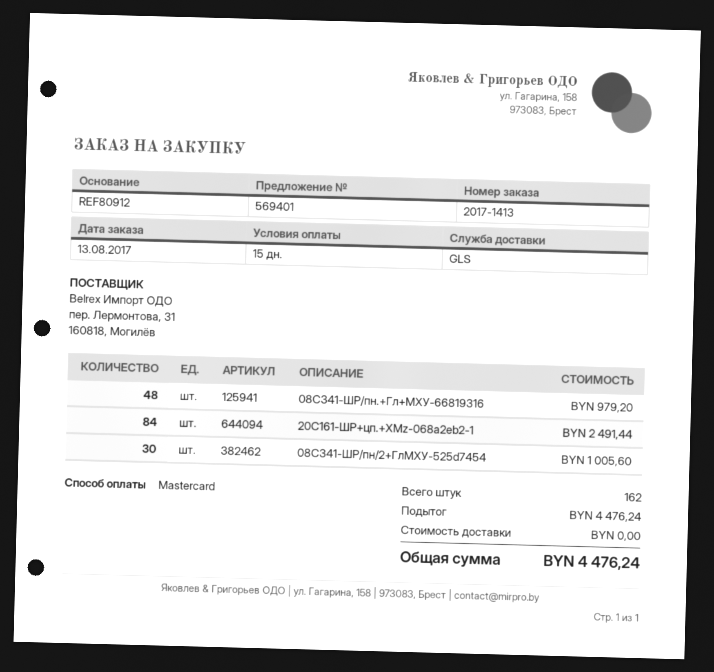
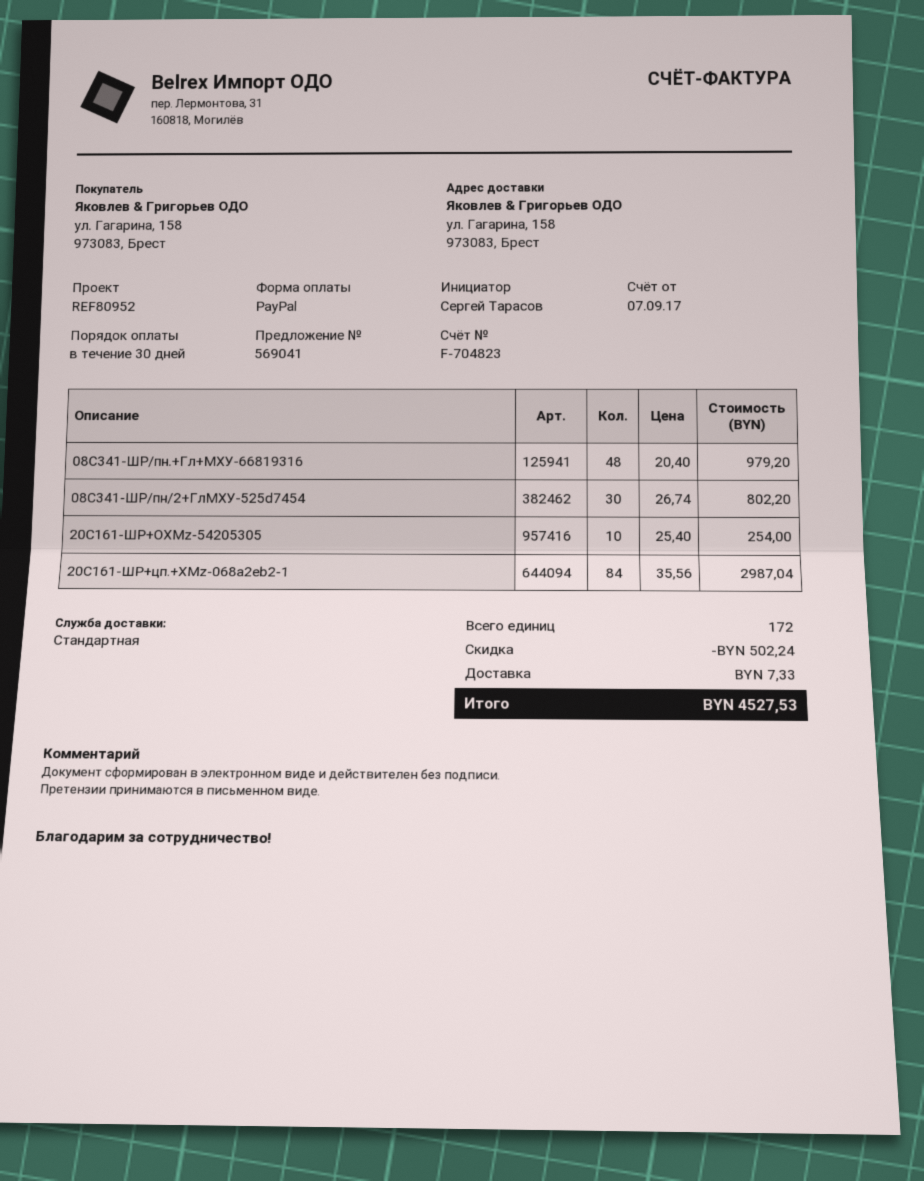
quote number: 569401 -> 569041
payment terms: 15 days -> 30 days
reference: REF80912 -> REF80952
payment method: Mastercard -> PayPal
shipping method: GLS -> standard
20С161-ШР+цп.+ХМz-068a2eb2-1: 84 for 2491.44 -> 84 for 2987.04
08С341-ШР/пн/2+ГлМХУ-525d7454: 30 for 1005.60 -> 30 for 802.20
20С161-ШР+ОХМz-54205305: none -> 10 for 254.00
total quantity: 162 -> 172
discount: none -> 502.24
shipping: 0.00 -> 7.33
total: 4476.24 -> 4527.53

